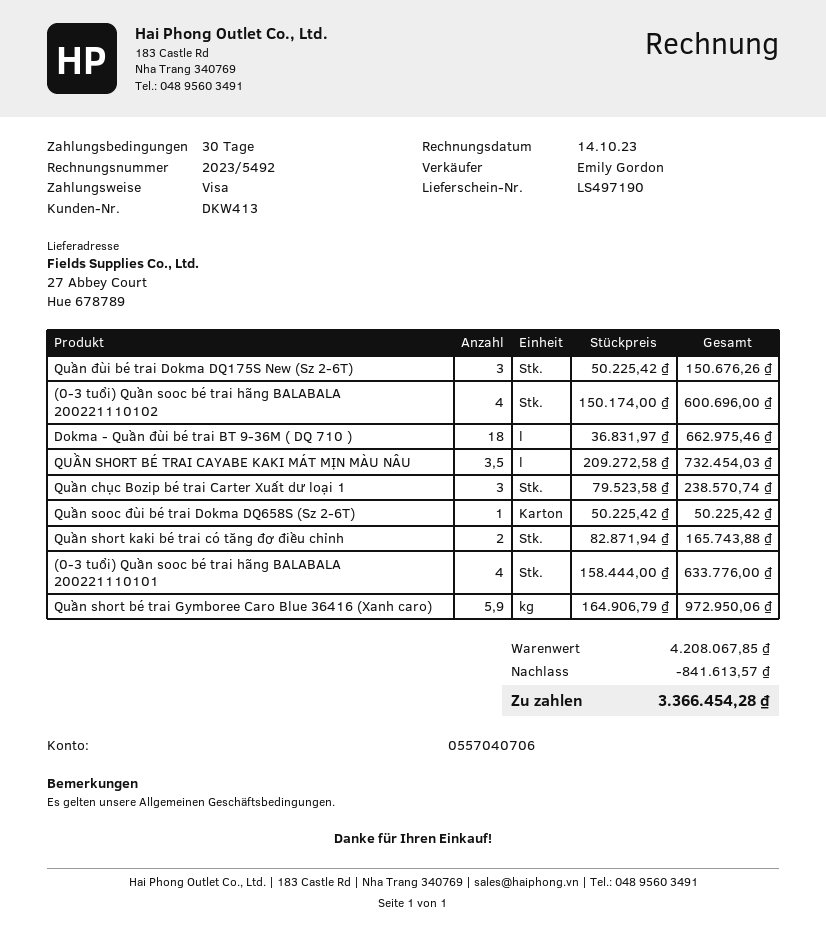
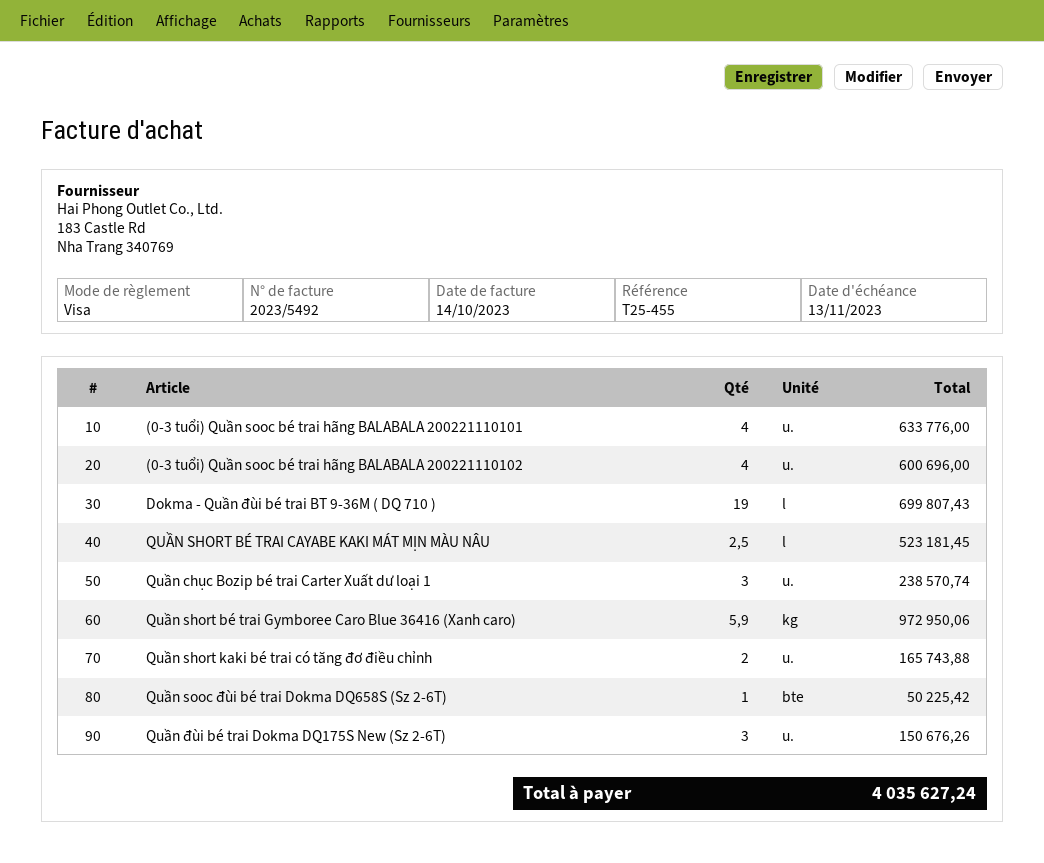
Dokma - Quần đùi bé trai BT 9-36M ( DQ 710 ): 18 for 662975.46 -> 19 for 699807.43
QUẦN SHORT BÉ TRAI CAYABE KAKI MÁT MỊN MÀU NÂU: 3.5 for 732454.03 -> 2.5 for 523181.45
discount: 841613.57 -> none
total: 3366454.28 -> 4035627.24

